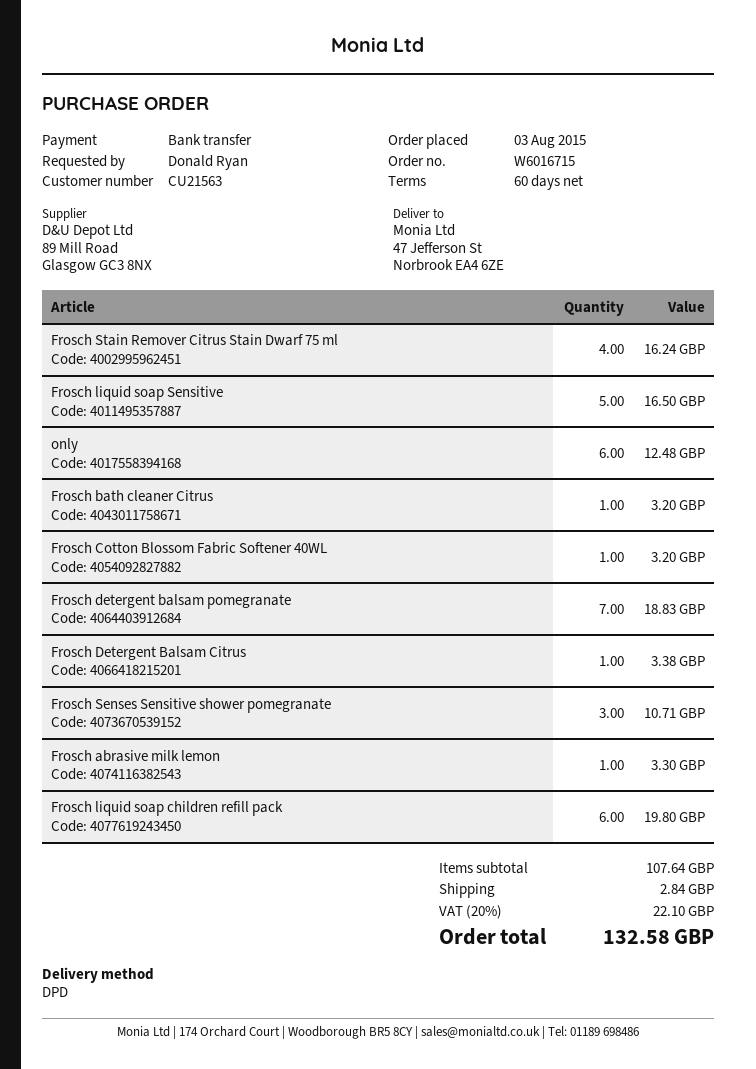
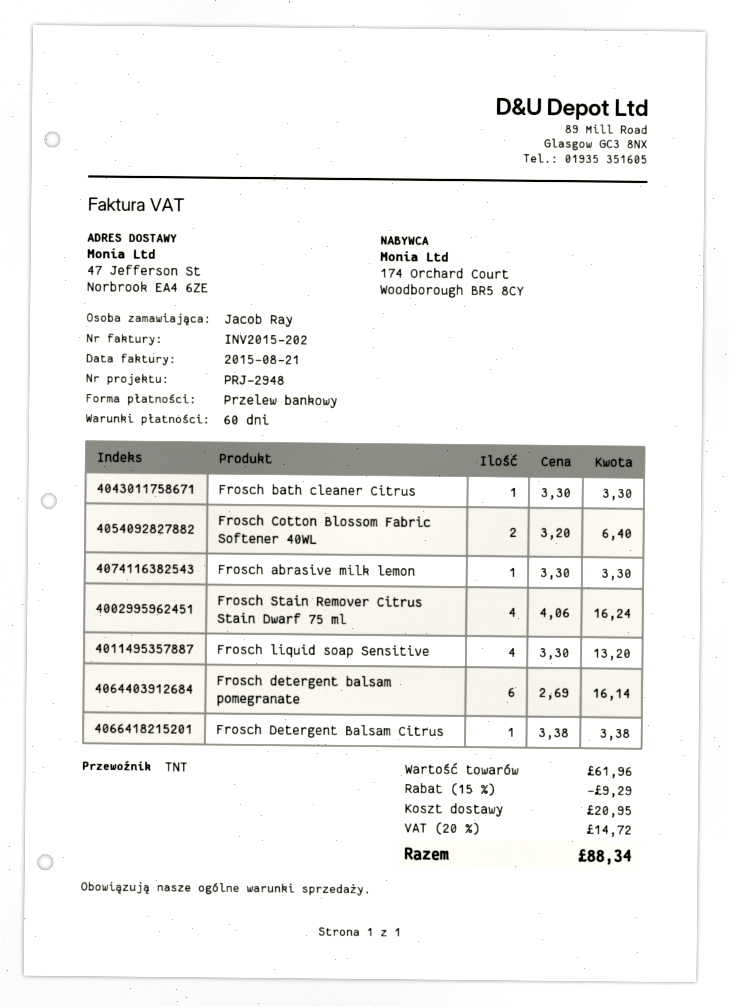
ordered by: Donald Ryan -> Jacob Ray
shipping method: DPD -> TNT
Frosch liquid soap Sensitive: 5 for 16.50 -> 4 for 13.20
only: 6 for 12.48 -> none
Frosch bath cleaner Citrus: 1 for 3.20 -> 1 for 3.30
Frosch Cotton Blossom Fabric Softener 40WL: 1 for 3.20 -> 2 for 6.40
Frosch detergent balsam pomegranate: 7 for 18.83 -> 6 for 16.14
Frosch Senses Sensitive shower pomegranate: 3 for 10.71 -> none
Frosch liquid soap children refill pack: 6 for 19.80 -> none
subtotal: 107.64 -> 61.96
discount: none -> 15% = 9.29
shipping: 2.84 -> 20.95
tax: 20% = 22.10 -> 20% = 14.72
total: 132.58 -> 88.34

